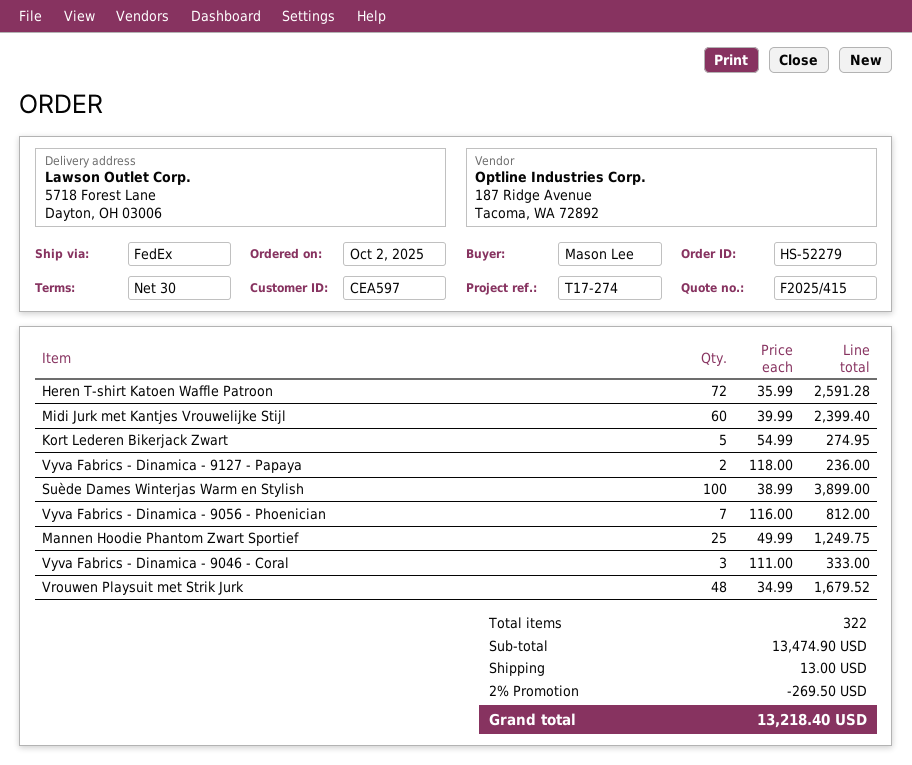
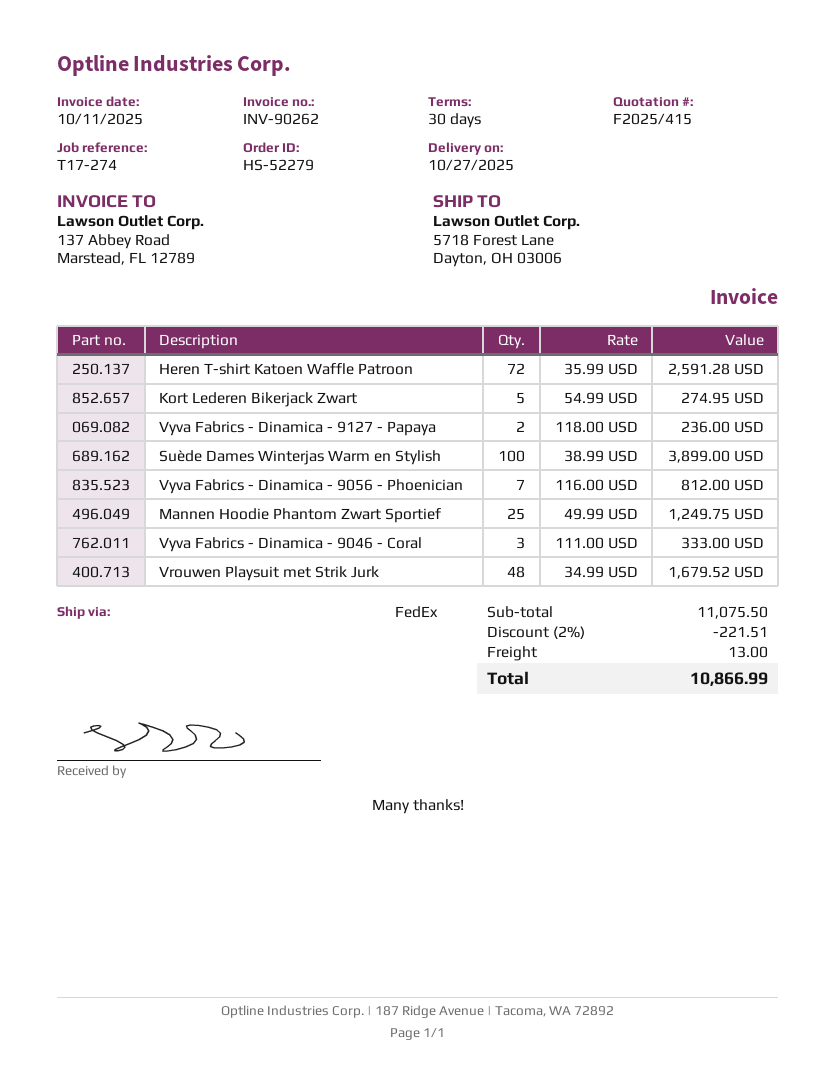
Midi Jurk met Kantjes Vrouwelijke Stijl: 60 x 39.99 = 2399.40 -> none
subtotal: 13474.90 -> 11075.50
discount: 2% = 269.50 -> 2% = 221.51
total: 13218.40 -> 10866.99

